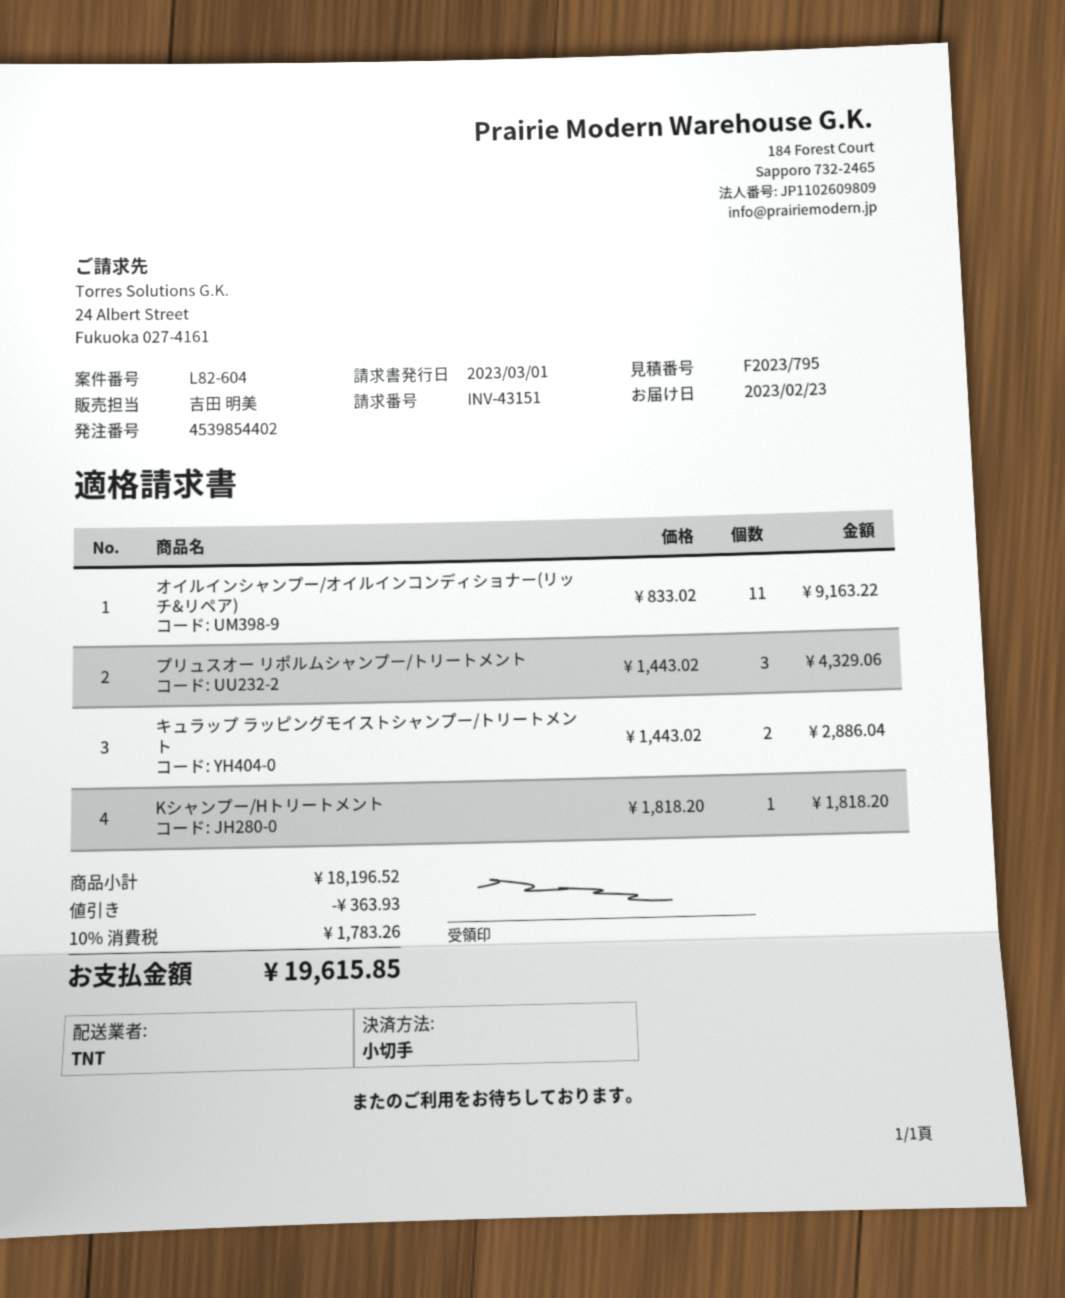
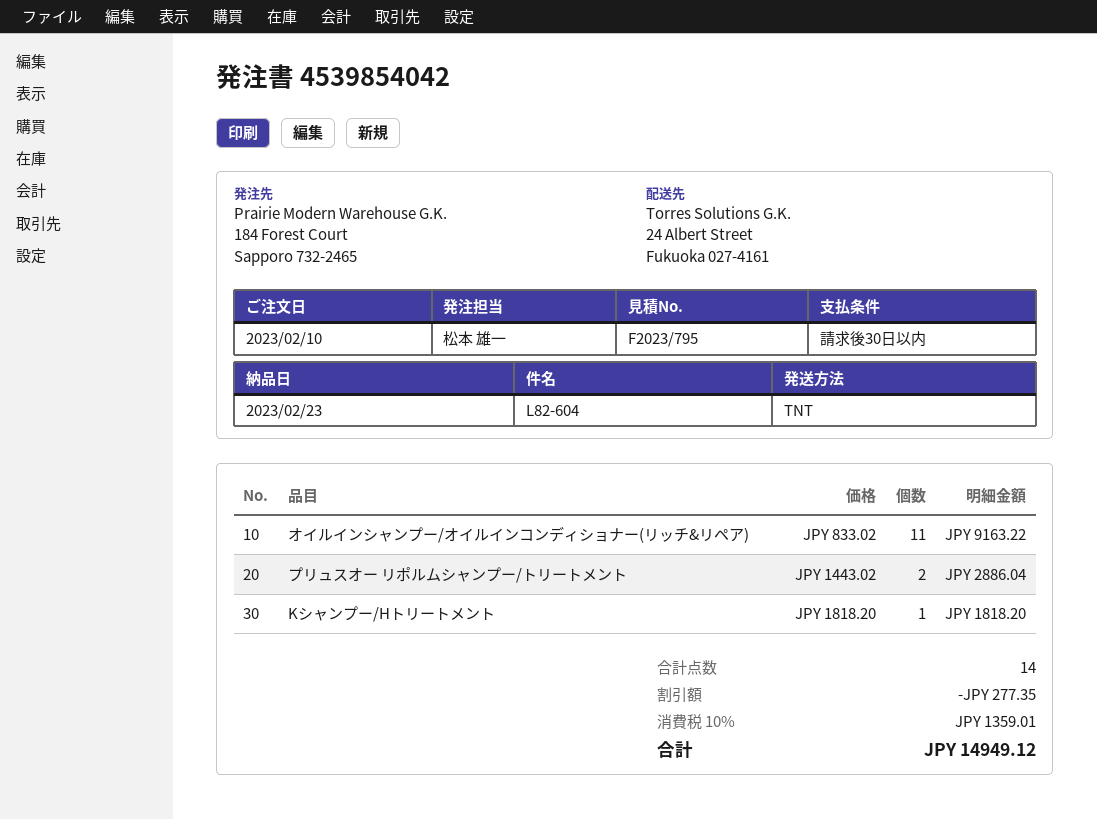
order number: 4539854402 -> 4539854042
プリュスオー リポルムシャンプー/トリートメント: 3 x 1443.02 = 4329.06 -> 2 x 1443.02 = 2886.04
キュラップ ラッピングモイストシャンプー/トリートメント: 2 x 1443.02 = 2886.04 -> none
discount: 363.93 -> 277.35
tax: 10% = 1783.26 -> 10% = 1359.01
total: 19615.85 -> 14949.12

